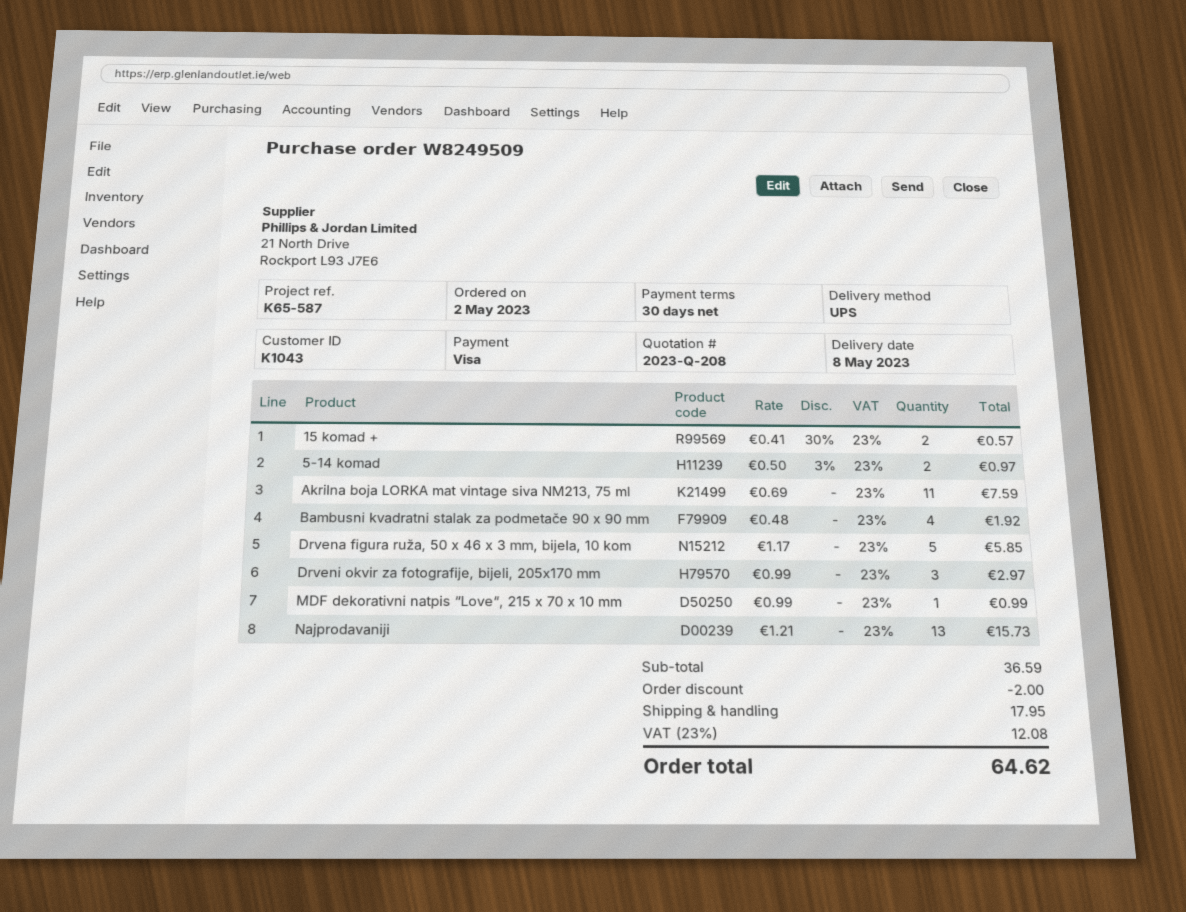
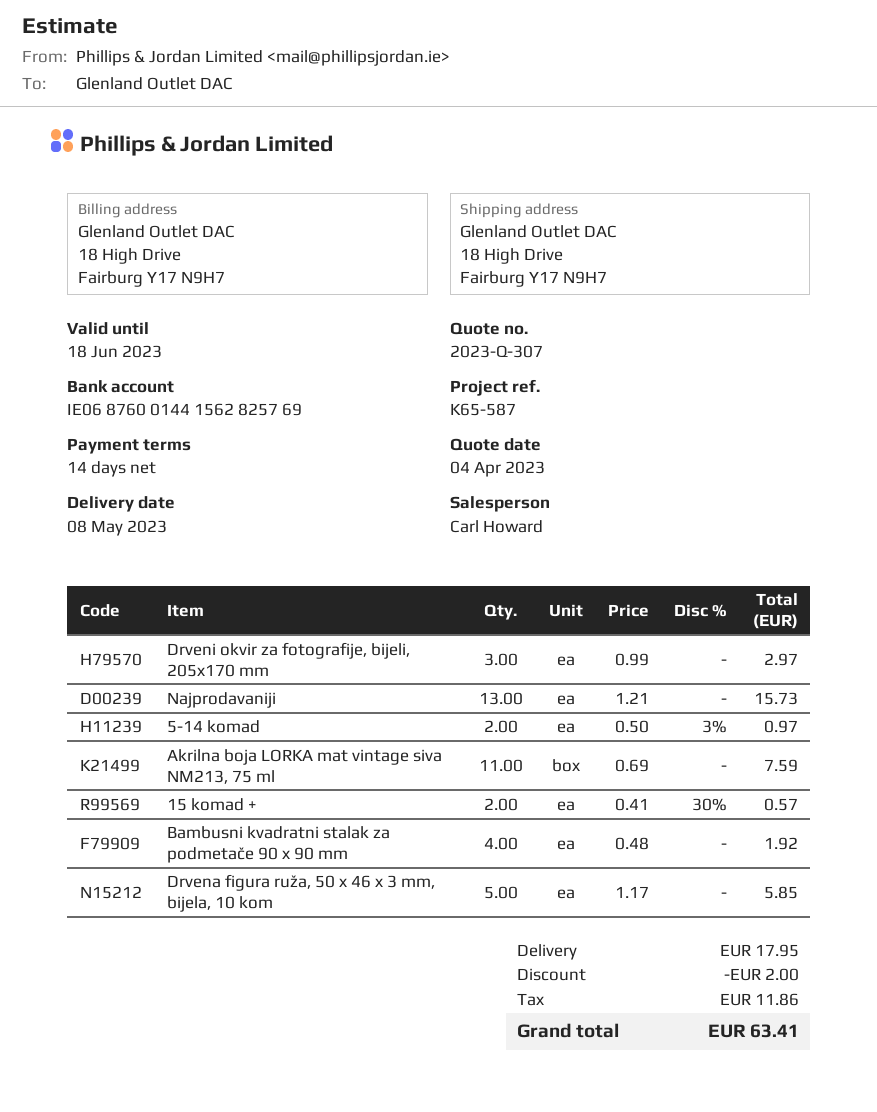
quote number: 2023-Q-208 -> 2023-Q-307
payment terms: 30 days -> 14 days
MDF dekorativni natpis “Love“, 215 x 70 x 10 mm: 1 x 0.99 = 0.99 -> none
tax: 12.08 -> 11.86
total: 64.62 -> 63.41

